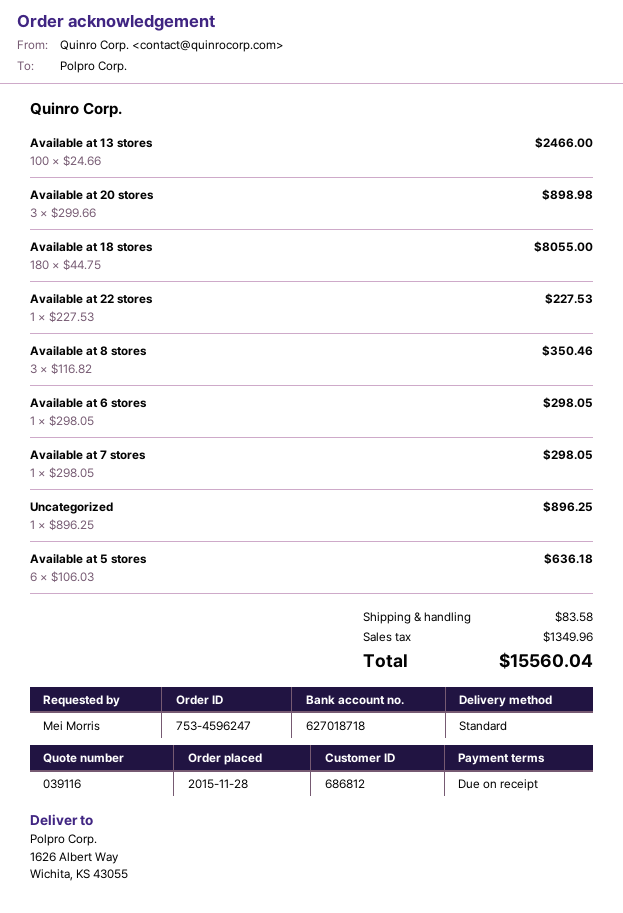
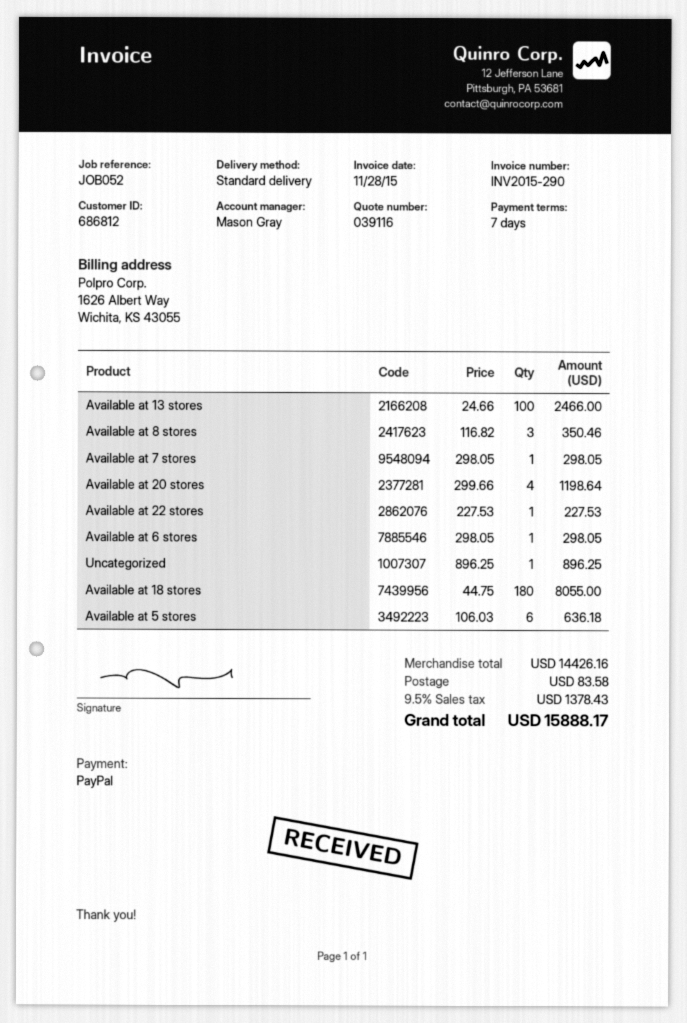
payment terms: on receipt -> 7 days
Available at 20 stores: 3 x 299.66 = 898.98 -> 4 x 299.66 = 1198.64
tax: 1349.96 -> 1378.43
total: 15560.04 -> 15888.17

